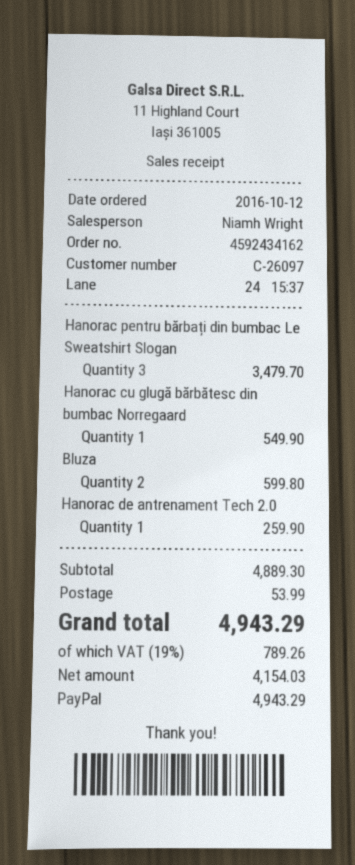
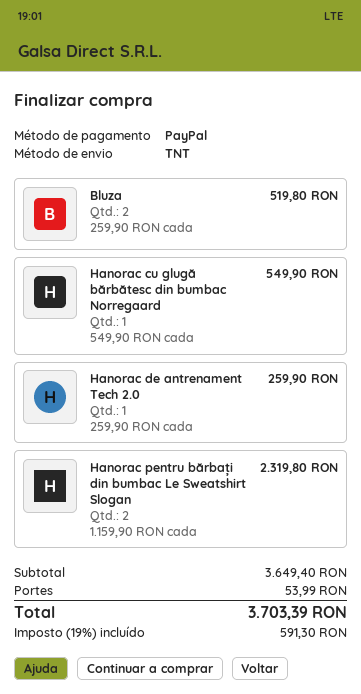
Hanorac pentru bărbați din bumbac Le Sweatshirt Slogan: 3 for 3479.70 -> 2 for 2319.80
Bluza: 2 for 599.80 -> 2 for 519.80
subtotal: 4889.30 -> 3649.40
tax: 19% = 789.26 -> 19% = 591.30
total: 4943.29 -> 3703.39

